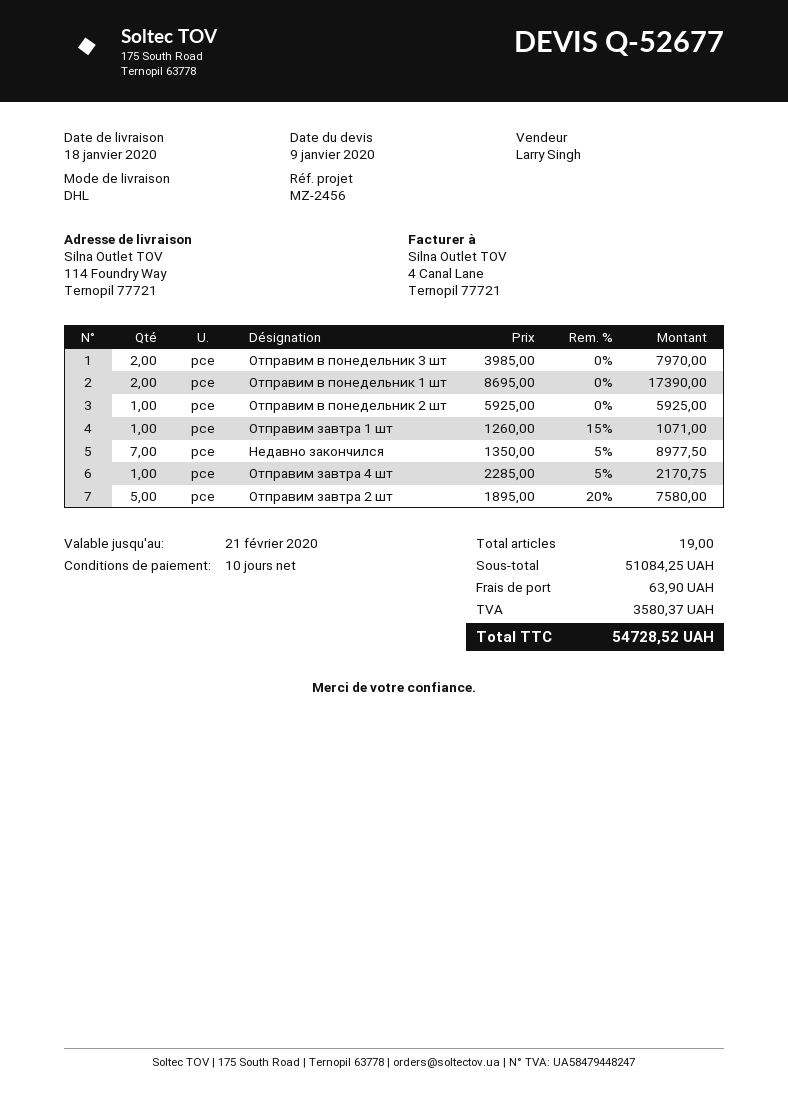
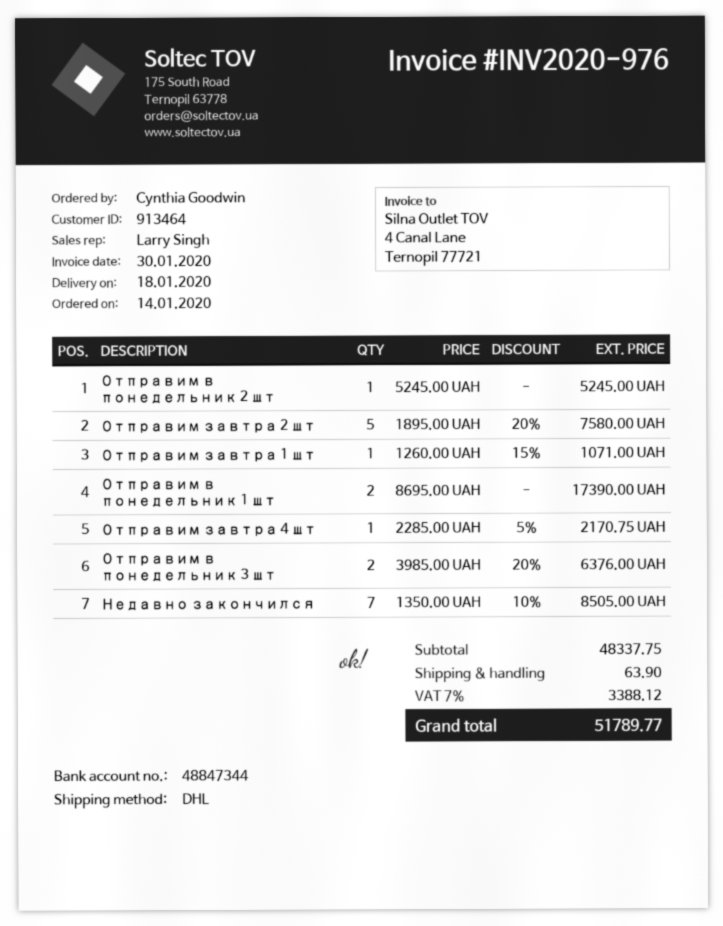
Отправим в понедельник 3 шт: 2 x 3985.00 = 7970.00 -> 2 x 3985.00 - 20% = 6376.00
Отправим в понедельник 2 шт: 1 x 5925.00 = 5925.00 -> 1 x 5245.00 = 5245.00
Недавно закончился: 7 x 1350.00 - 5% = 8977.50 -> 7 x 1350.00 - 10% = 8505.00
subtotal: 51084.25 -> 48337.75
tax: 3580.37 -> 3388.12
total: 54728.52 -> 51789.77

